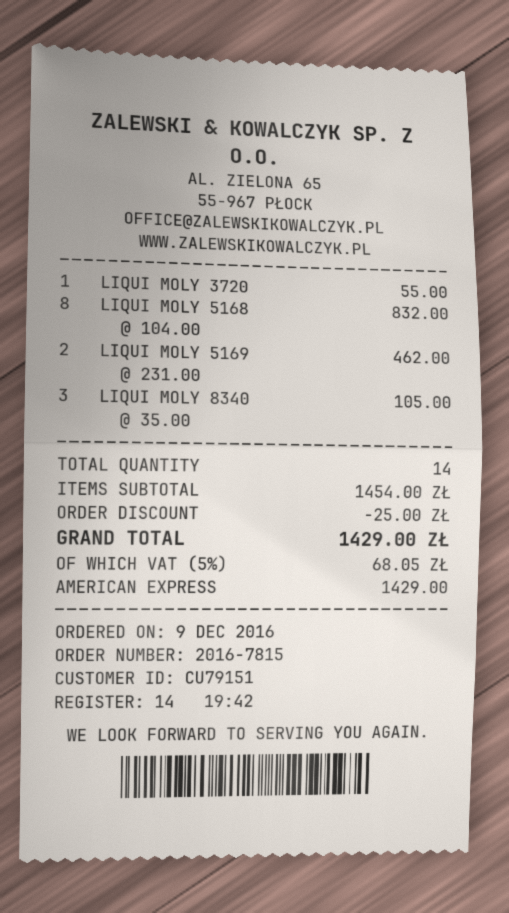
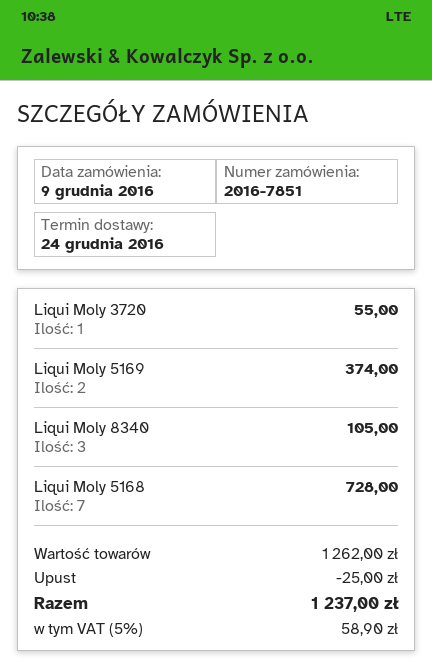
order number: 2016-7815 -> 2016-7851
LIQUI MOLY 5168: 8 for 832.00 -> 7 for 728.00
LIQUI MOLY 5169: 2 for 462.00 -> 2 for 374.00
subtotal: 1454.00 -> 1262.00
tax: 5% = 68.05 -> 5% = 58.90
total: 1429.00 -> 1237.00

